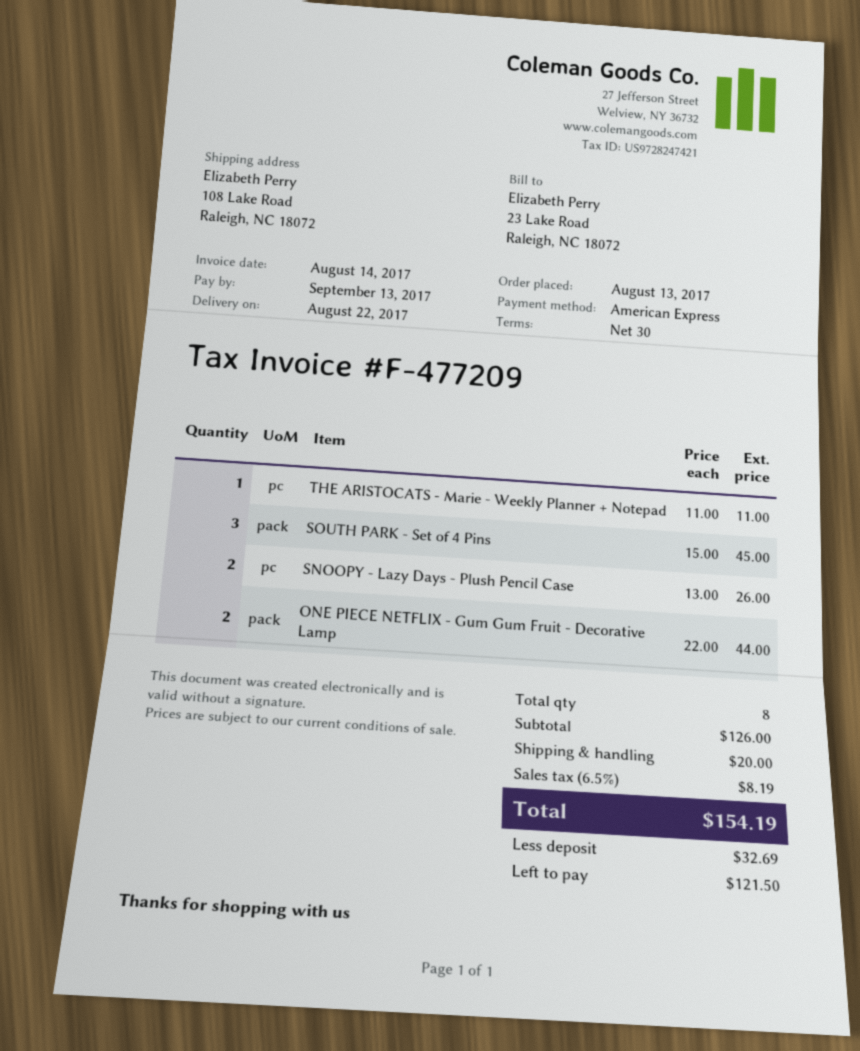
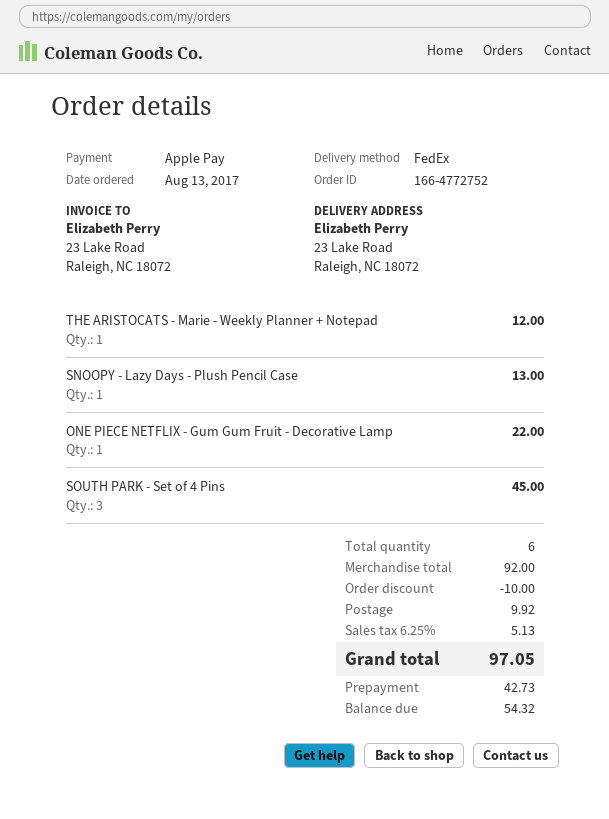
payment method: American Express -> Apple Pay
ship to: 108 Lake Road, Raleigh, NC 18072 -> 23 Lake Road, Raleigh, NC 18072
THE ARISTOCATS - Marie - Weekly Planner + Notepad: 1 for 11.00 -> 1 for 12.00
SNOOPY - Lazy Days - Plush Pencil Case: 2 for 26.00 -> 1 for 13.00
ONE PIECE NETFLIX - Gum Gum Fruit - Decorative Lamp: 2 for 44.00 -> 1 for 22.00
total quantity: 8 -> 6
subtotal: 126.00 -> 92.00
discount: none -> 10.00
shipping: 20.00 -> 9.92
tax: 6.5% = 8.19 -> 6.25% = 5.13
total: 154.19 -> 97.05
deposit: 32.69 -> 42.73
balance: 121.50 -> 54.32

